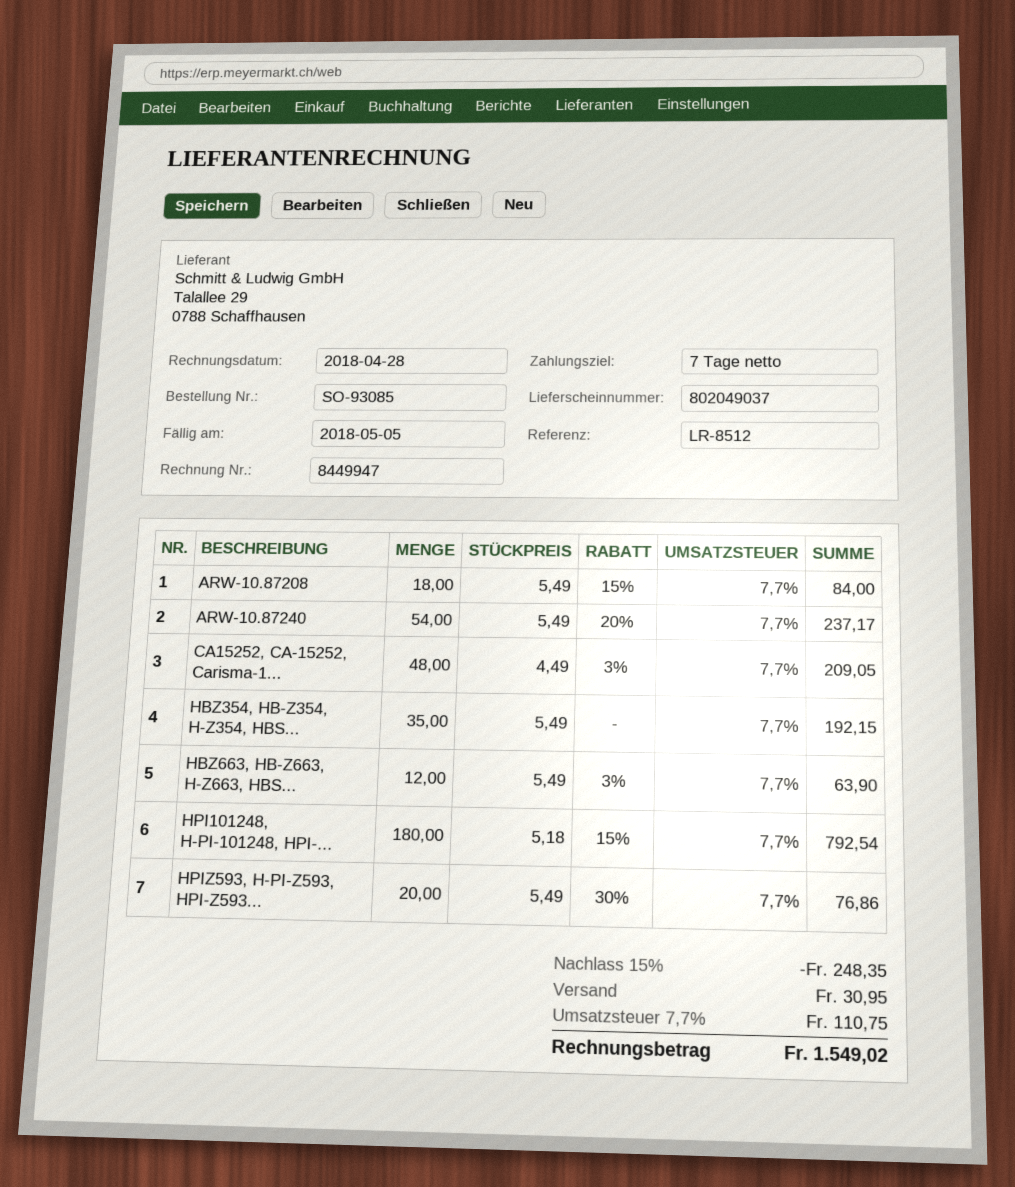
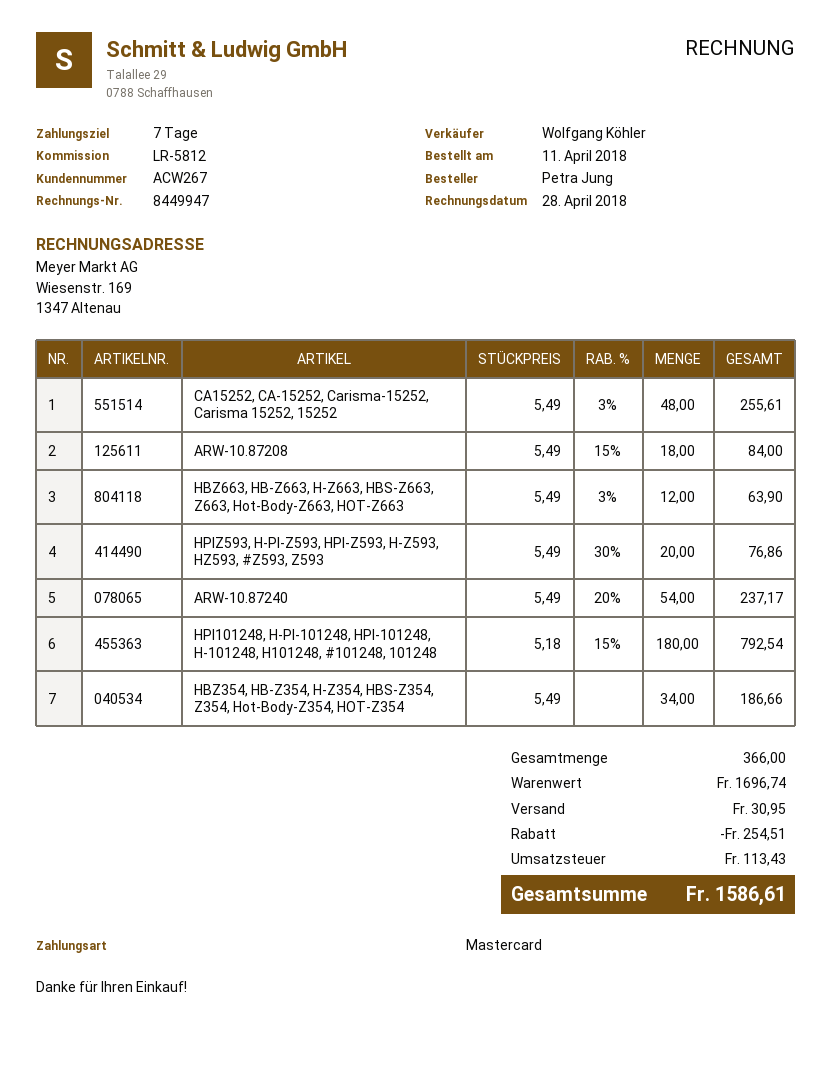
reference: LR-8512 -> LR-5812
CA15252, CA-15252, Carisma-1...: 48 x 4.49 - 3% = 209.05 -> 48 x 5.49 - 3% = 255.61
HBZ354, HB-Z354, H-Z354, HBS...: 35 x 5.49 = 192.15 -> 34 x 5.49 = 186.66
discount: 248.35 -> 254.51
tax: 110.75 -> 113.43
total: 1549.02 -> 1586.61

